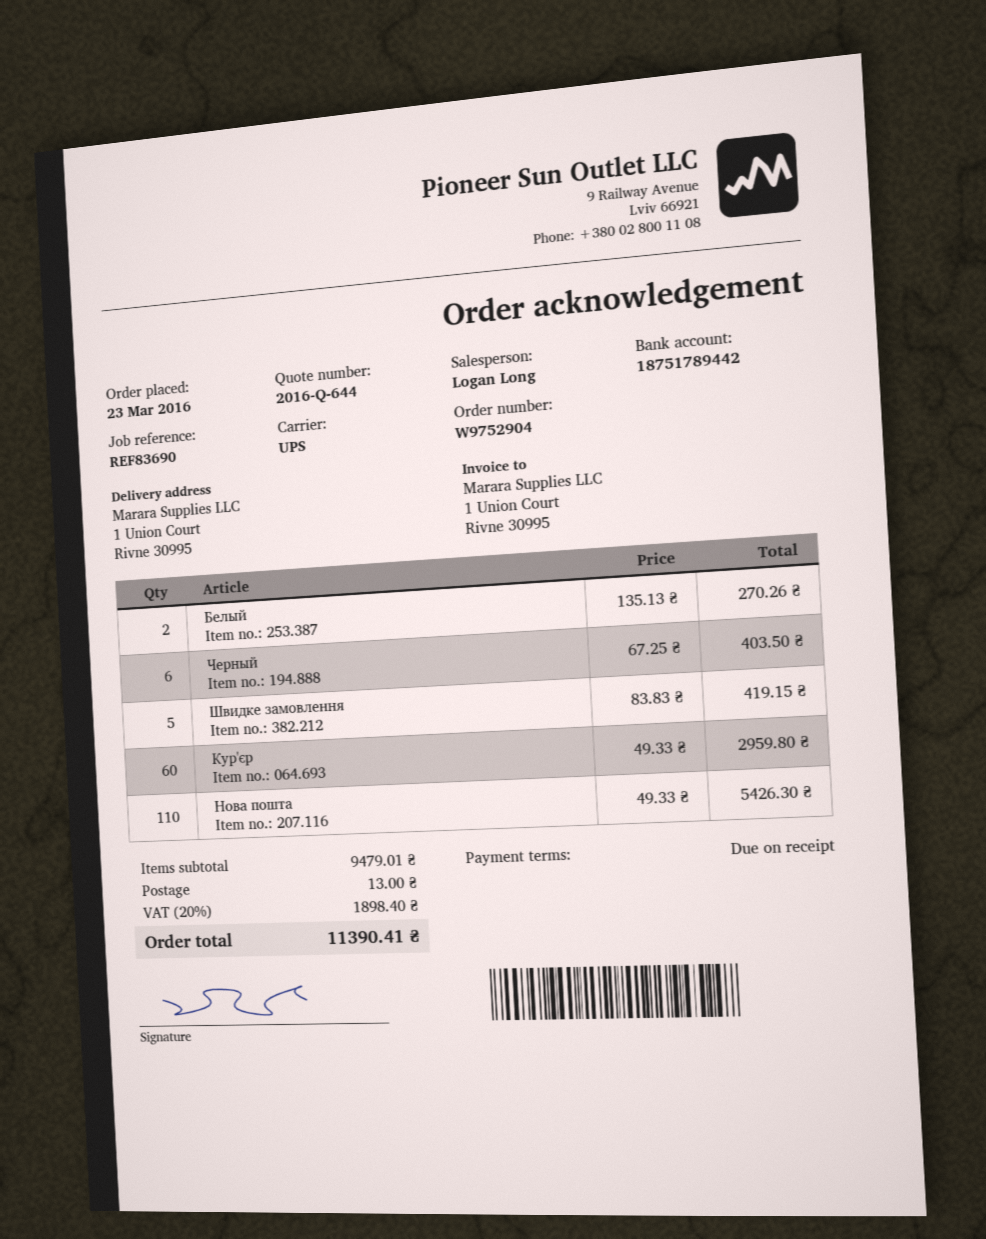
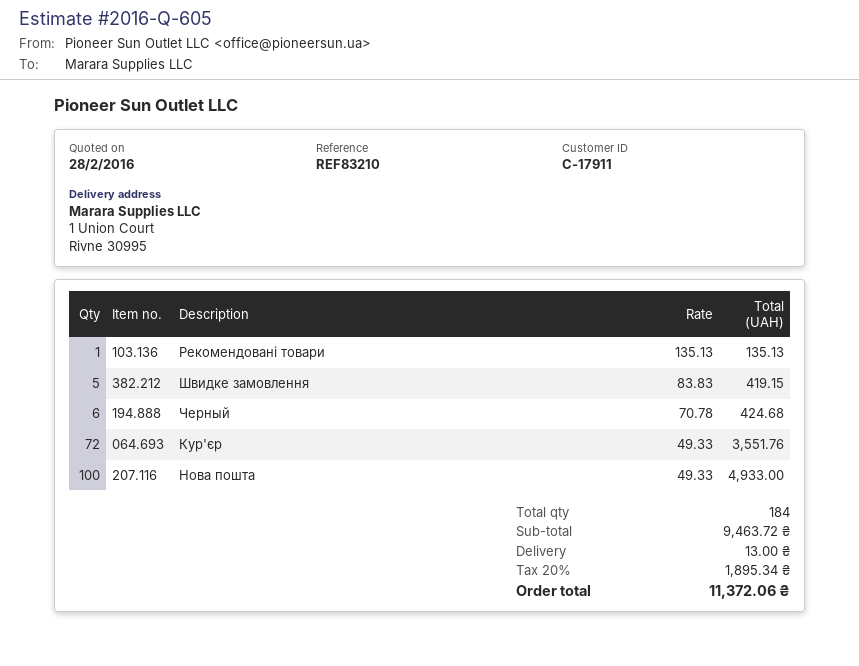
quote number: 2016-Q-644 -> 2016-Q-605
reference: REF83690 -> REF83210
Белый: 2 x 135.13 = 270.26 -> none
Черный: 6 x 67.25 = 403.50 -> 6 x 70.78 = 424.68
Кур'єр: 60 x 49.33 = 2959.80 -> 72 x 49.33 = 3551.76
Нова пошта: 110 x 49.33 = 5426.30 -> 100 x 49.33 = 4933.00
Рекомендовані товари: none -> 1 x 135.13 = 135.13
subtotal: 9479.01 -> 9463.72
tax: 20% = 1898.40 -> 20% = 1895.34
total: 11390.41 -> 11372.06

